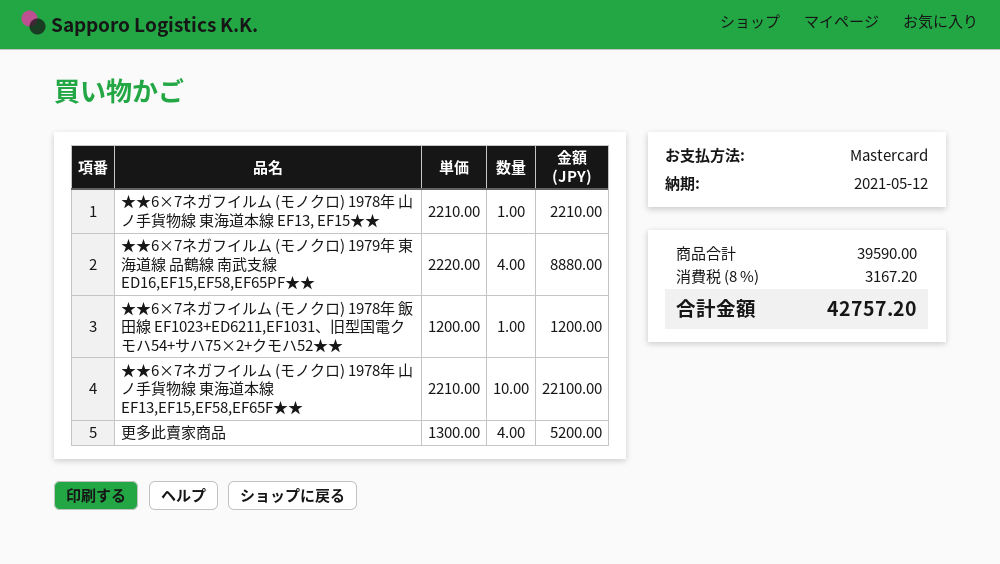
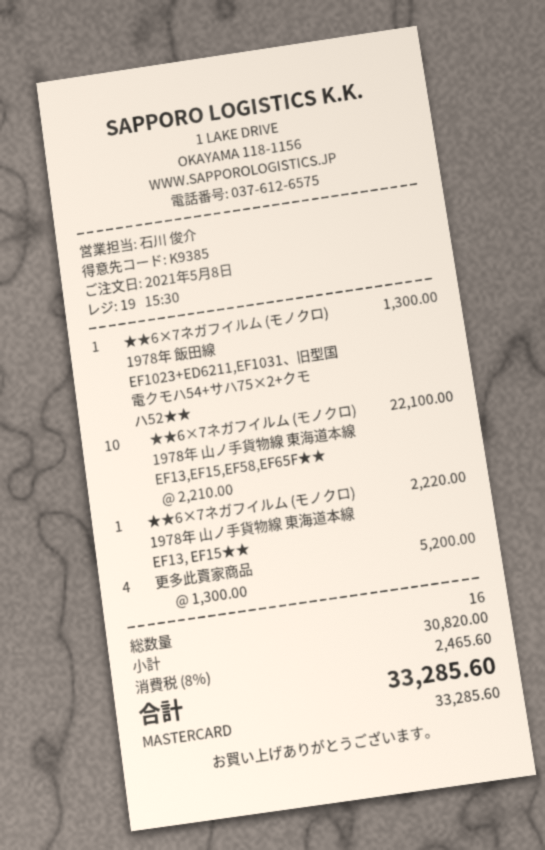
★★6×7ネガフイルム (モノクロ) 1978年 山ノ手貨物線 東海道本線 EF13, EF15★★: 1 x 2210.00 = 2210.00 -> 1 x 2220.00 = 2220.00
★★6×7ネガフイルム (モノクロ) 1979年 東海道線 品鶴線 南武支線 ED16,EF15,EF58,EF65PF★★: 4 x 2220.00 = 8880.00 -> none
★★6×7ネガフイルム (モノクロ) 1978年 飯田線 EF1023+ED6211,EF1031、旧型国電クモハ54+サハ75×2+クモハ52★★: 1 x 1200.00 = 1200.00 -> 1 x 1300.00 = 1300.00
subtotal: 39590.00 -> 30820.00
tax: 8% = 3167.20 -> 8% = 2465.60
total: 42757.20 -> 33285.60

